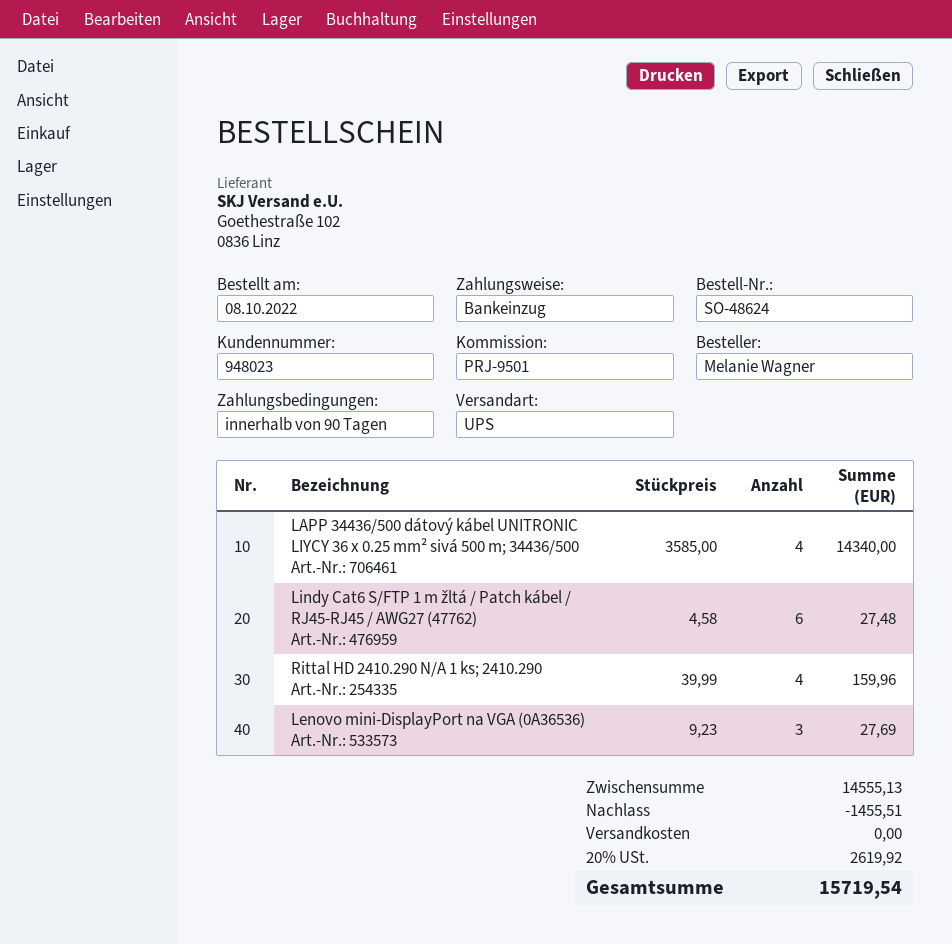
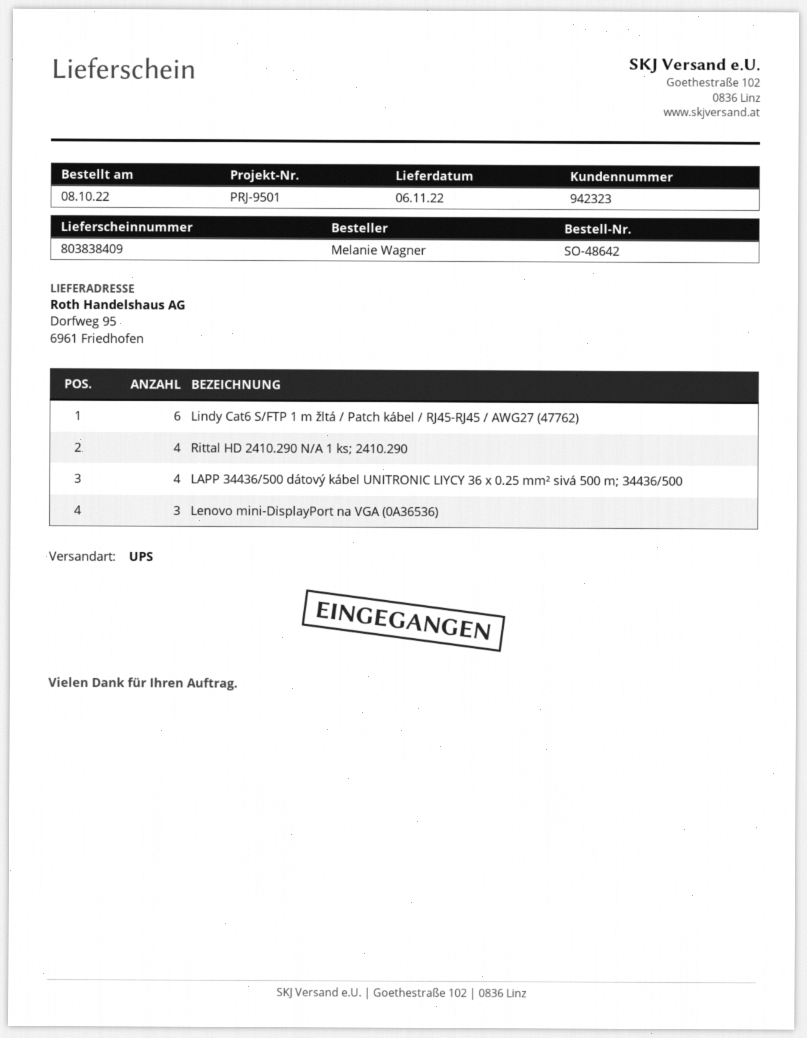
order number: SO-48624 -> SO-48642
customer number: 948023 -> 942323

